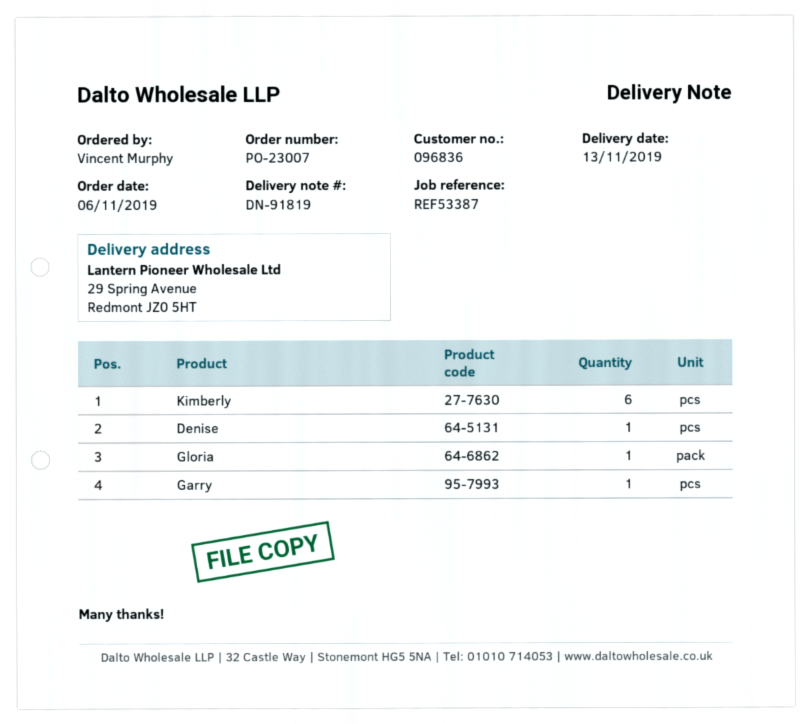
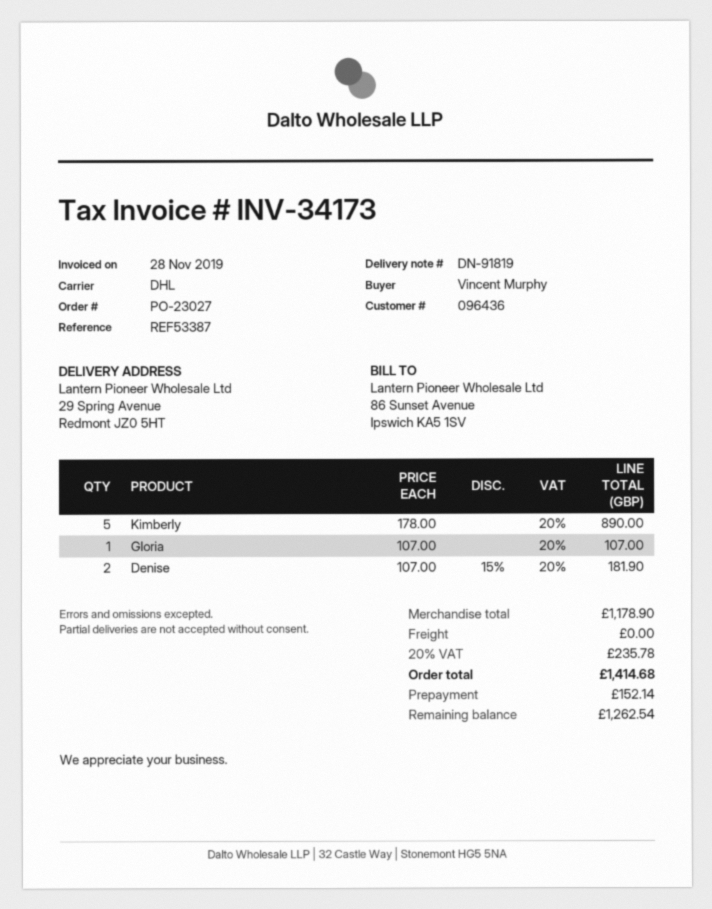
order number: PO-23007 -> PO-23027
customer number: 096836 -> 096436
Kimberly: 6 -> 5
Denise: 1 -> 2
Garry: 1 -> none

